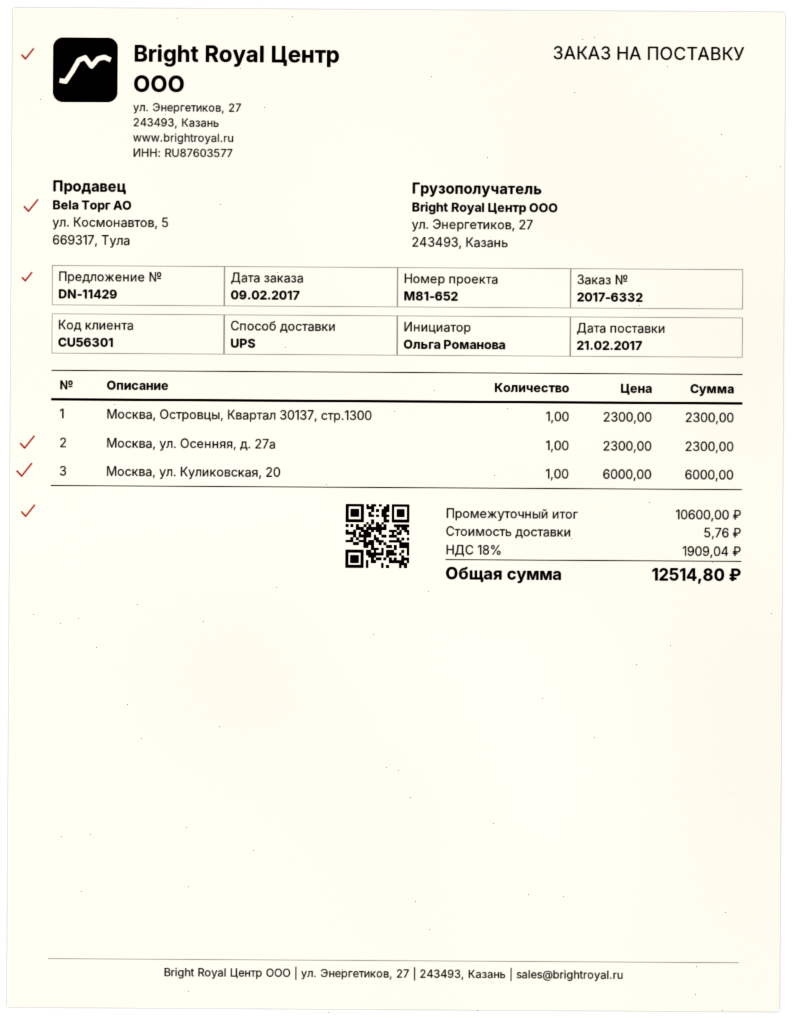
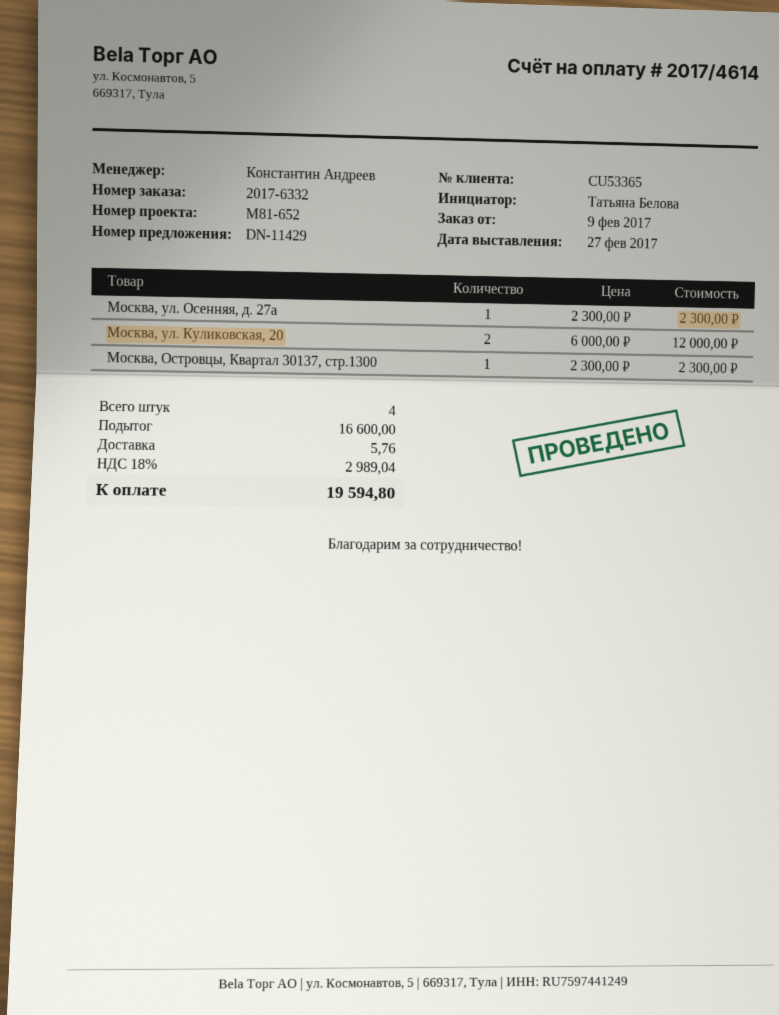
customer number: CU56301 -> CU53365
ordered by: Ольга Романова -> Татьяна Белова
Москва, ул. Куликовская, 20: 1 x 6000.00 = 6000.00 -> 2 x 6000.00 = 12000.00
subtotal: 10600.00 -> 16600.00
tax: 18% = 1909.04 -> 18% = 2989.04
total: 12514.80 -> 19594.80

